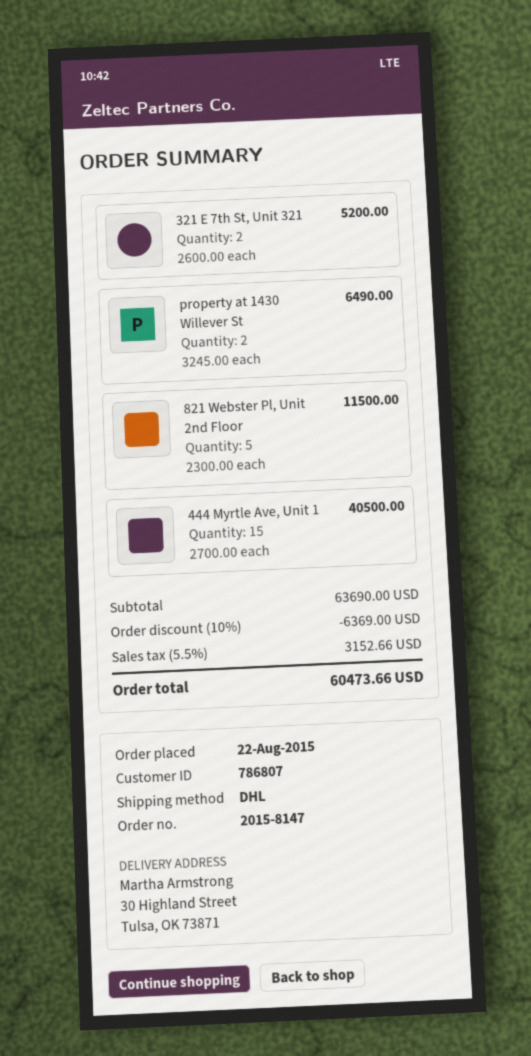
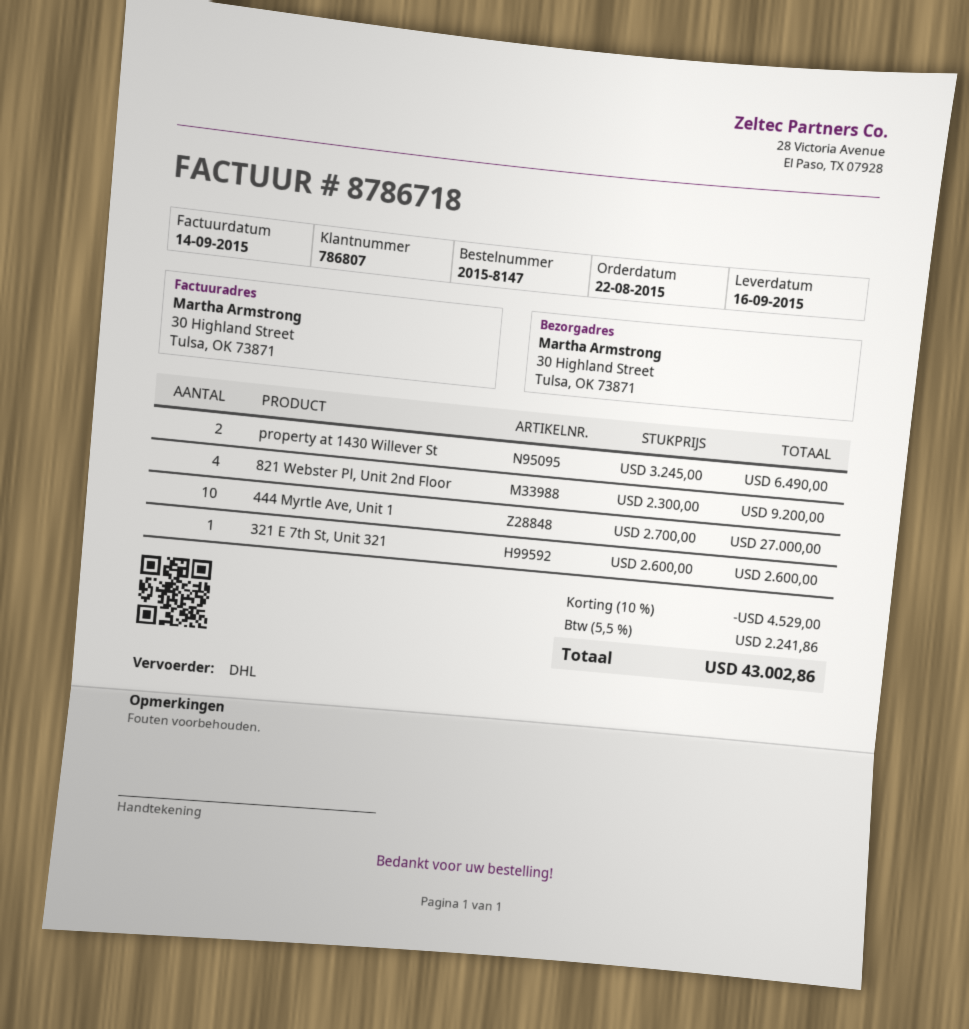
321 E 7th St, Unit 321: 2 x 2600.00 = 5200.00 -> 1 x 2600.00 = 2600.00
821 Webster Pl, Unit 2nd Floor: 5 x 2300.00 = 11500.00 -> 4 x 2300.00 = 9200.00
444 Myrtle Ave, Unit 1: 15 x 2700.00 = 40500.00 -> 10 x 2700.00 = 27000.00
discount: 10% = 6369.00 -> 10% = 4529.00
tax: 5.5% = 3152.66 -> 5.5% = 2241.86
total: 60473.66 -> 43002.86

